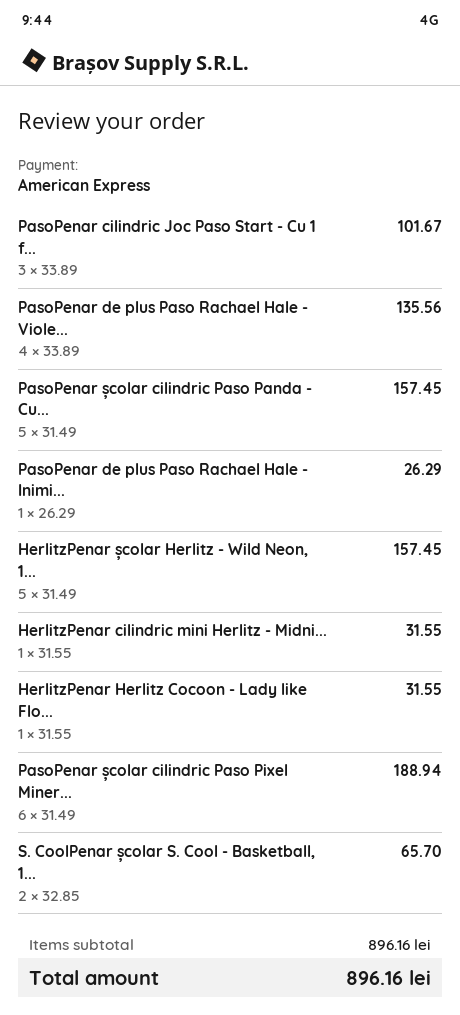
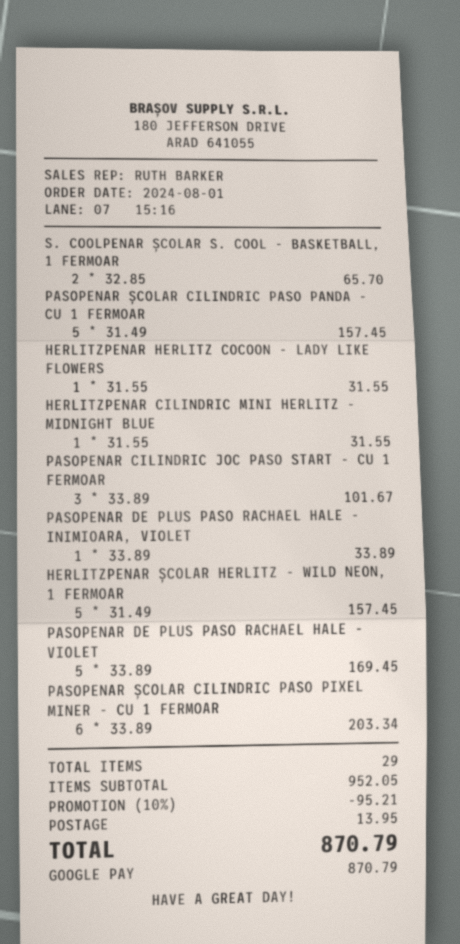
payment method: American Express -> Google Pay
PasoPenar de plus Paso Rachael Hale - Viole...: 4 x 33.89 = 135.56 -> 5 x 33.89 = 169.45
PasoPenar de plus Paso Rachael Hale - Inimi...: 1 x 26.29 = 26.29 -> 1 x 33.89 = 33.89
PasoPenar școlar cilindric Paso Pixel Miner...: 6 x 31.49 = 188.94 -> 6 x 33.89 = 203.34
subtotal: 896.16 -> 952.05
discount: none -> 10% = 95.21
shipping: none -> 13.95
total: 896.16 -> 870.79

